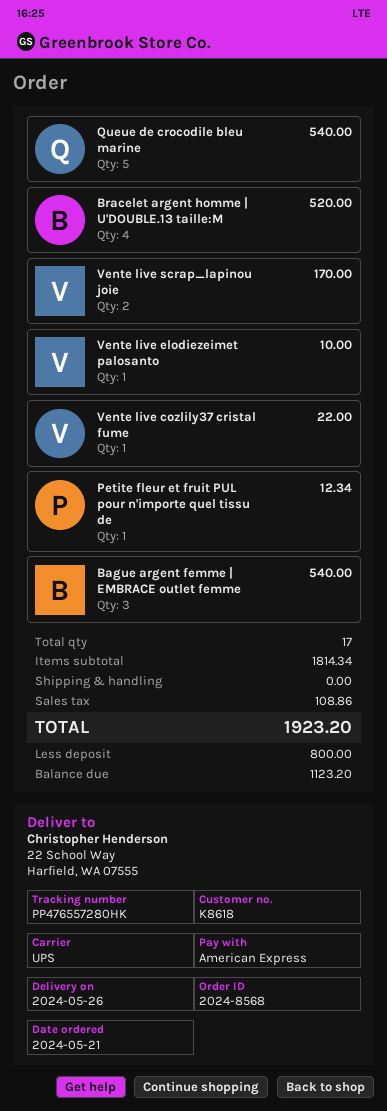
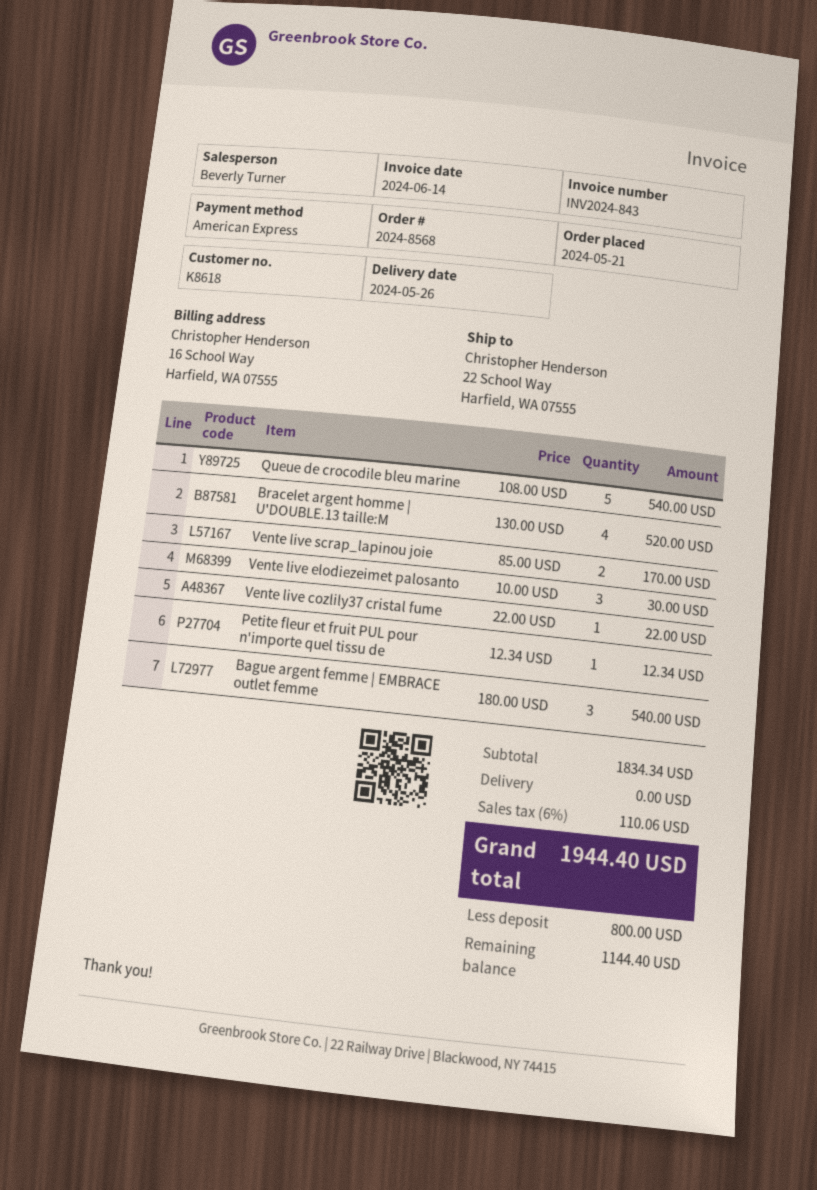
Vente live elodiezeimet palosanto: 1 for 10.00 -> 3 for 30.00
subtotal: 1814.34 -> 1834.34
tax: 108.86 -> 110.06
total: 1923.20 -> 1944.40
balance: 1123.20 -> 1144.40

